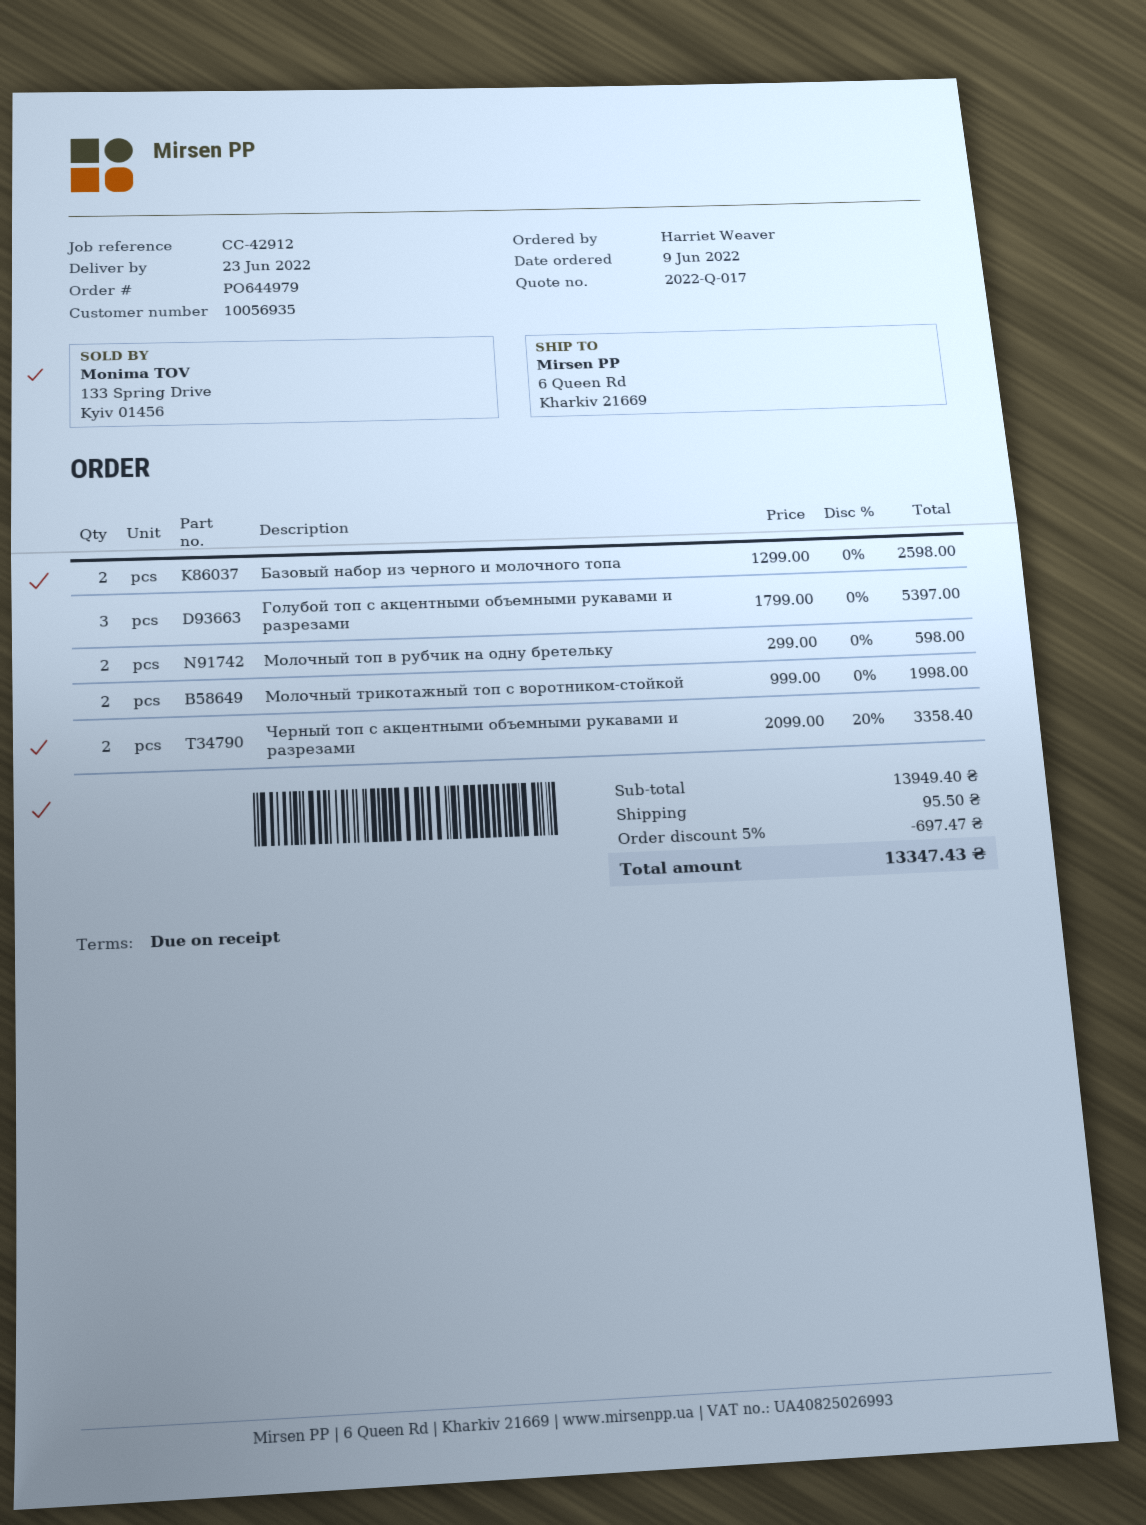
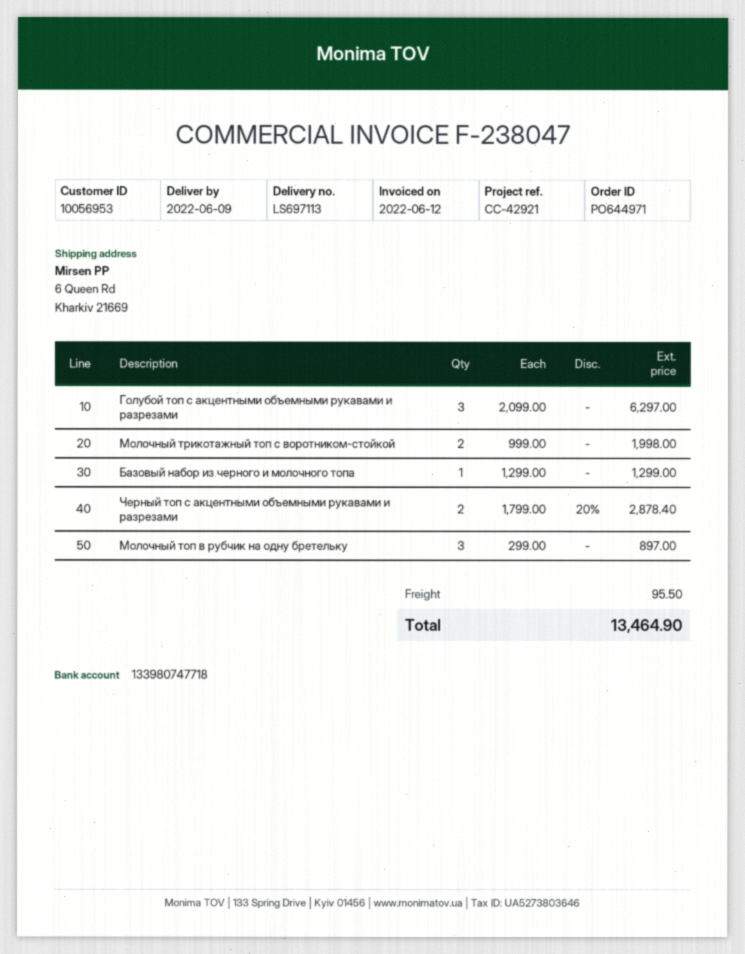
order number: PO644979 -> PO644971
delivery date: 2022-06-23 -> 2022-06-09
customer number: 10056935 -> 10056953
reference: CC-42912 -> CC-42921
Базовый набор из черного и молочного топа: 2 x 1299.00 = 2598.00 -> 1 x 1299.00 = 1299.00
Голубой топ с акцентными объемными рукавами и разрезами: 3 x 1799.00 = 5397.00 -> 3 x 2099.00 = 6297.00
Молочный топ в рубчик на одну бретельку: 2 x 299.00 = 598.00 -> 3 x 299.00 = 897.00
Черный топ с акцентными объемными рукавами и разрезами: 2 x 2099.00 - 20% = 3358.40 -> 2 x 1799.00 - 20% = 2878.40
discount: 5% = 697.47 -> none
total: 13347.43 -> 13464.90

